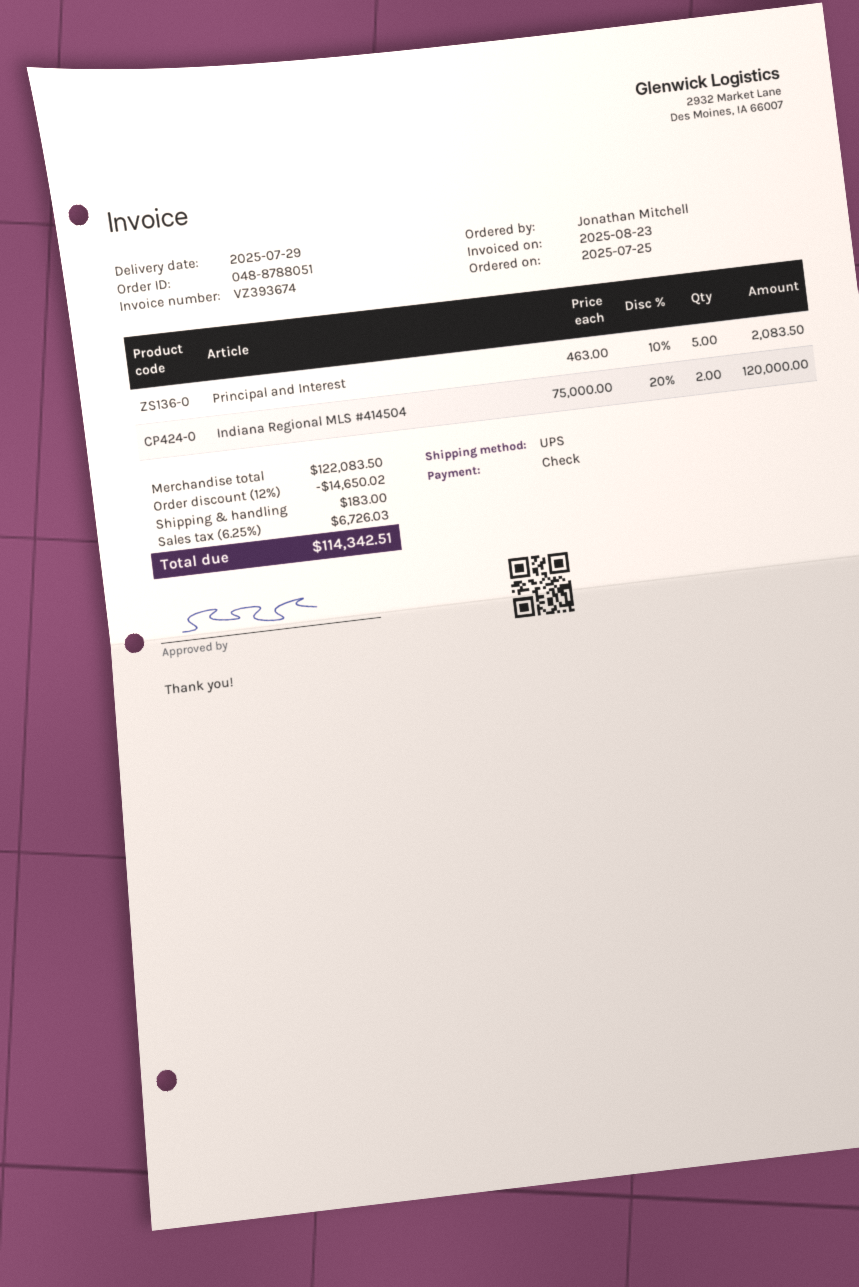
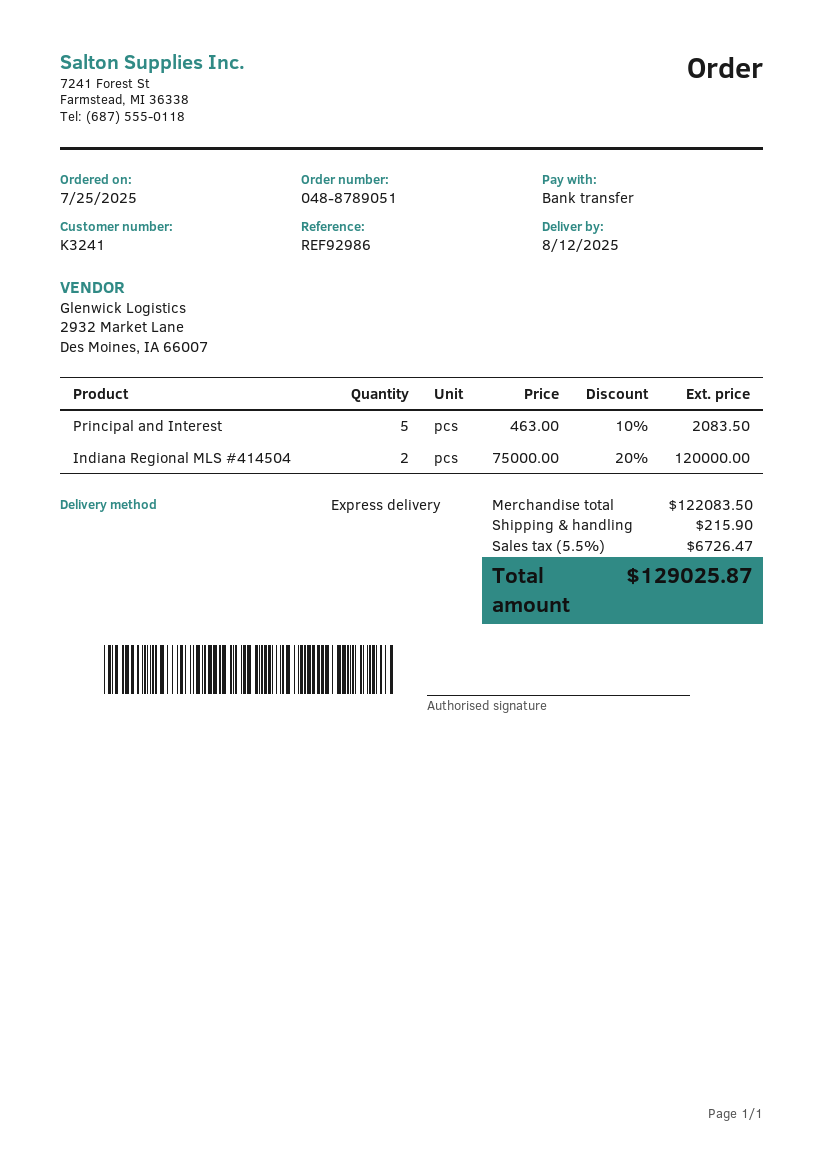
order number: 048-8788051 -> 048-8789051
delivery date: 2025-07-29 -> 2025-08-12
payment method: cheque -> bank transfer
shipping method: UPS -> express
discount: 12% = 14650.02 -> none
shipping: 183.00 -> 215.90
tax: 6.25% = 6726.03 -> 5.5% = 6726.47
total: 114342.51 -> 129025.87

